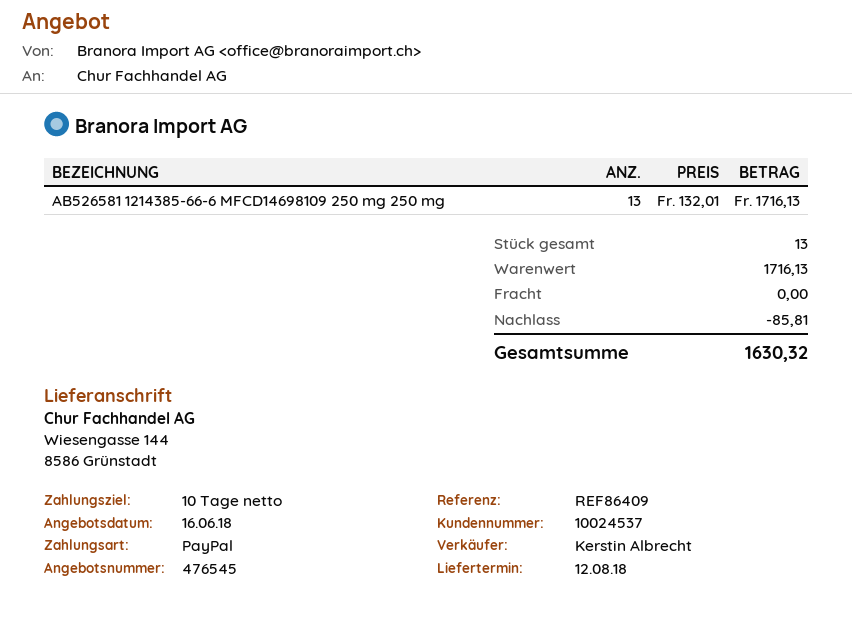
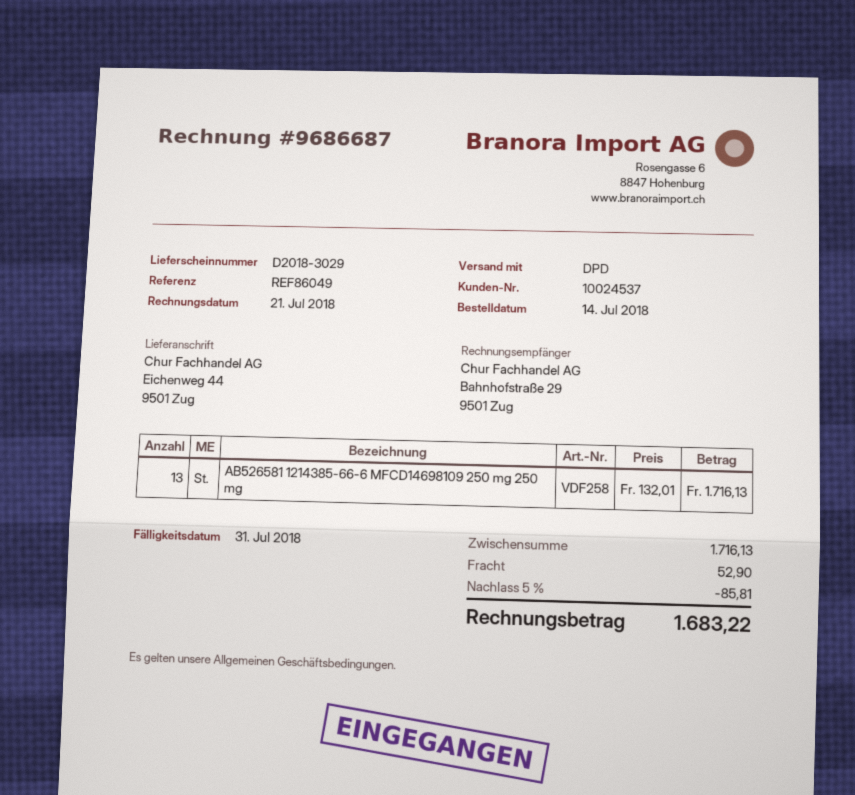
reference: REF86409 -> REF86049
ship to: Wiesengasse 144, 8586 Grünstadt -> Eichenweg 44, 9501 Zug
shipping: 0.00 -> 52.90
total: 1630.32 -> 1683.22

